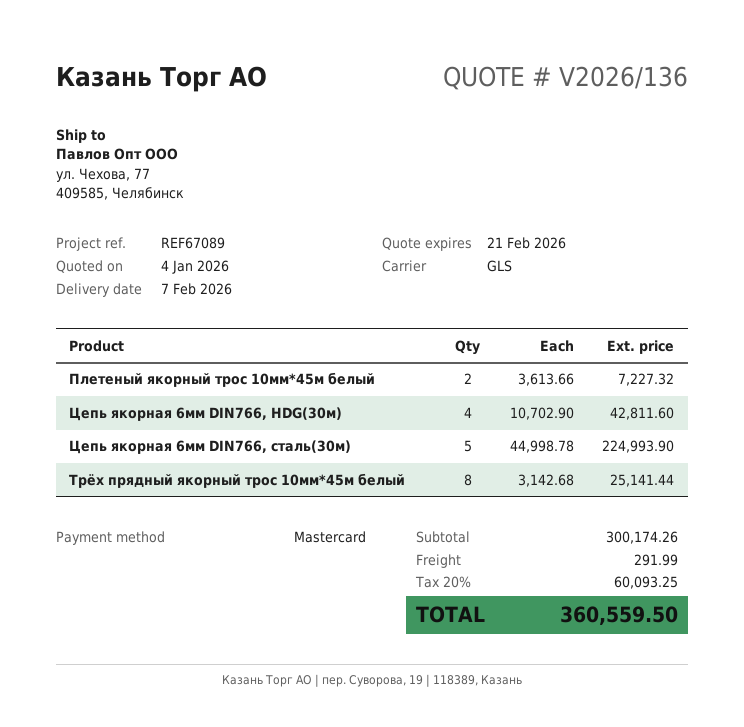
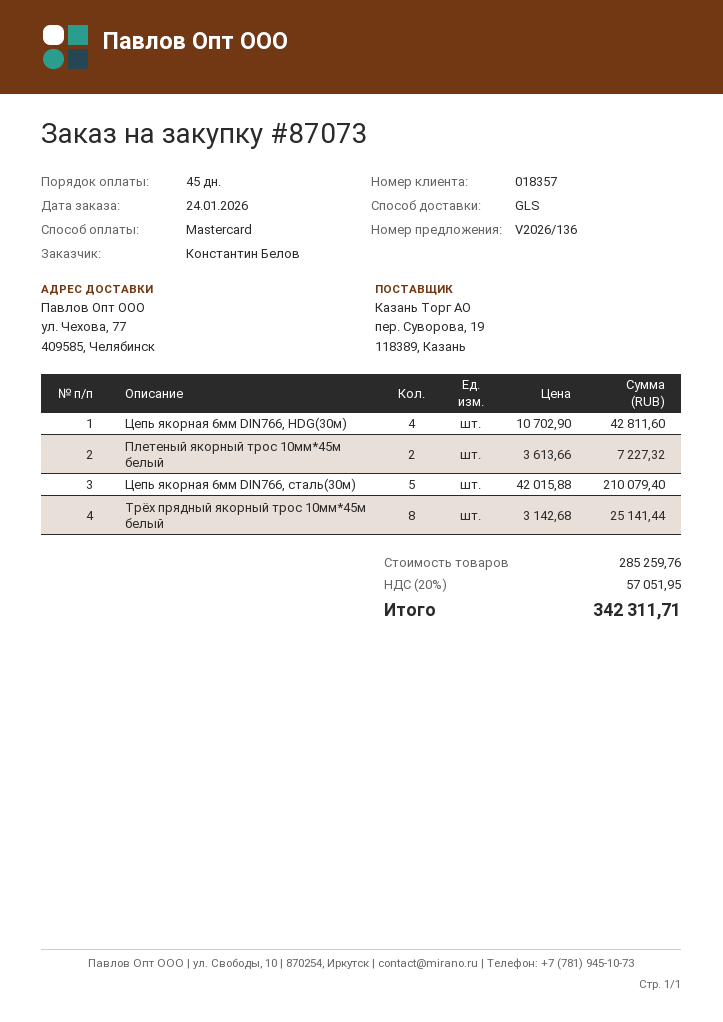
Цепь якорная 6мм DIN766, сталь(30м): 5 x 44998.78 = 224993.90 -> 5 x 42015.88 = 210079.40
subtotal: 300174.26 -> 285259.76
shipping: 291.99 -> none
tax: 20% = 60093.25 -> 20% = 57051.95
total: 360559.50 -> 342311.71

